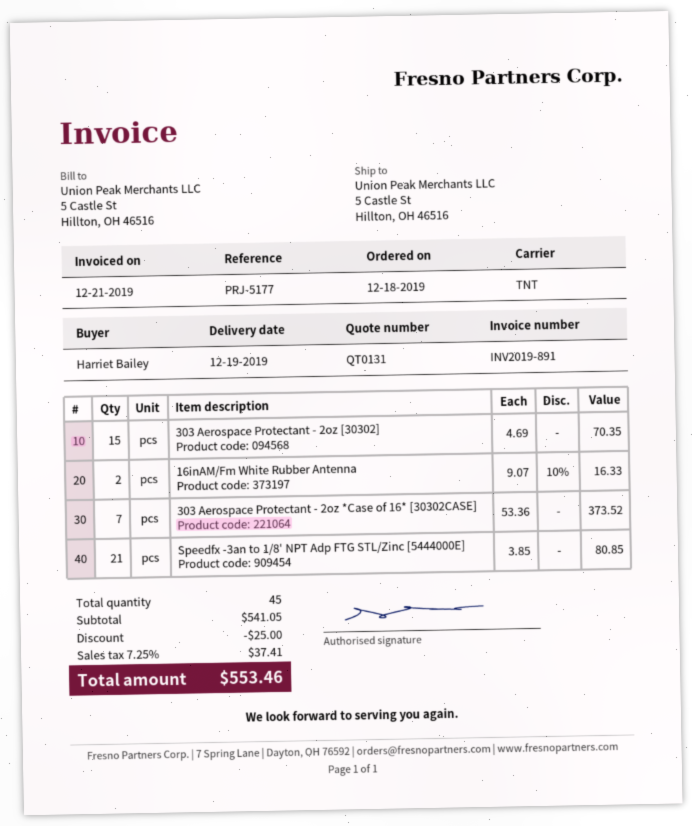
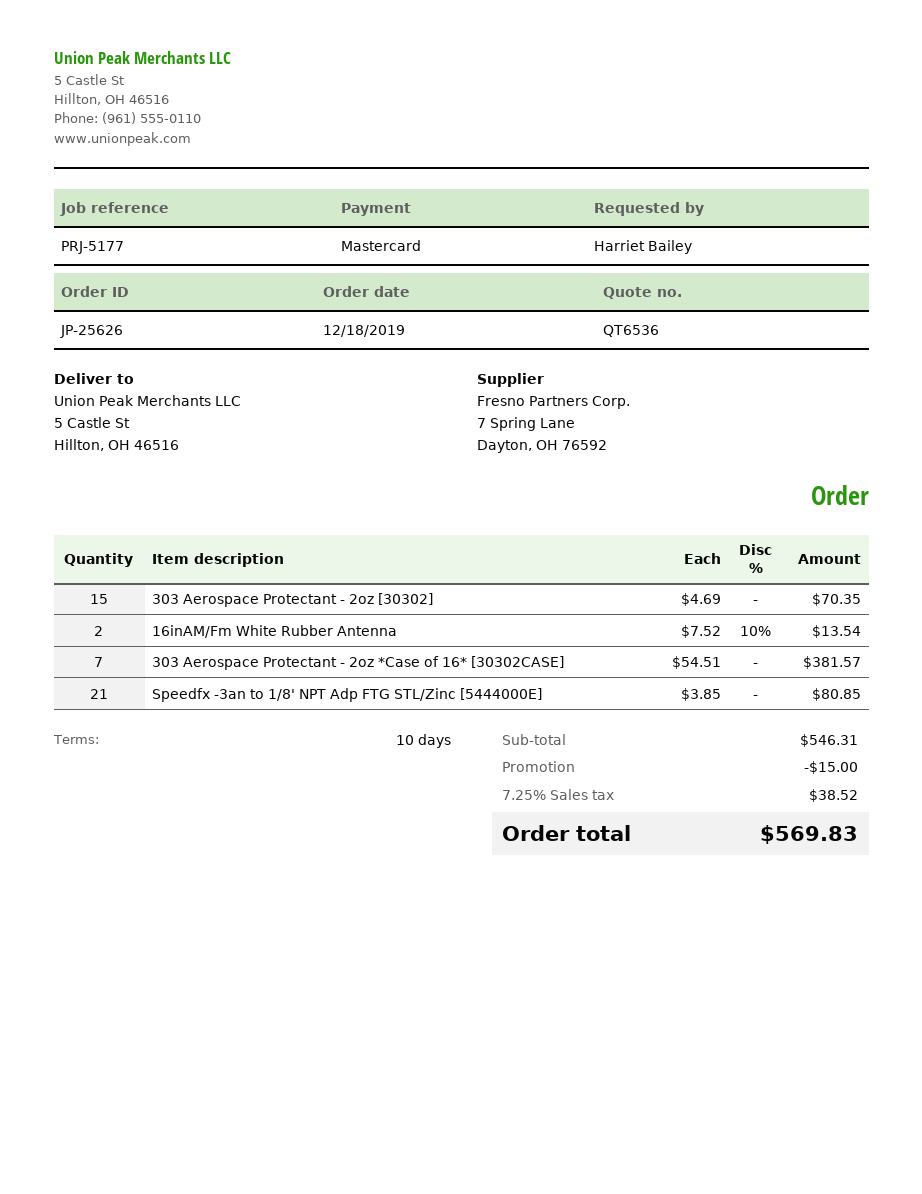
quote number: QT0131 -> QT6536
16inAM/Fm White Rubber Antenna: 2 x 9.07 - 10% = 16.33 -> 2 x 7.52 - 10% = 13.54
303 Aerospace Protectant - 2oz *Case of 16* [30302CASE]: 7 x 53.36 = 373.52 -> 7 x 54.51 = 381.57
subtotal: 541.05 -> 546.31
discount: 25.00 -> 15.00
tax: 7.25% = 37.41 -> 7.25% = 38.52
total: 553.46 -> 569.83

